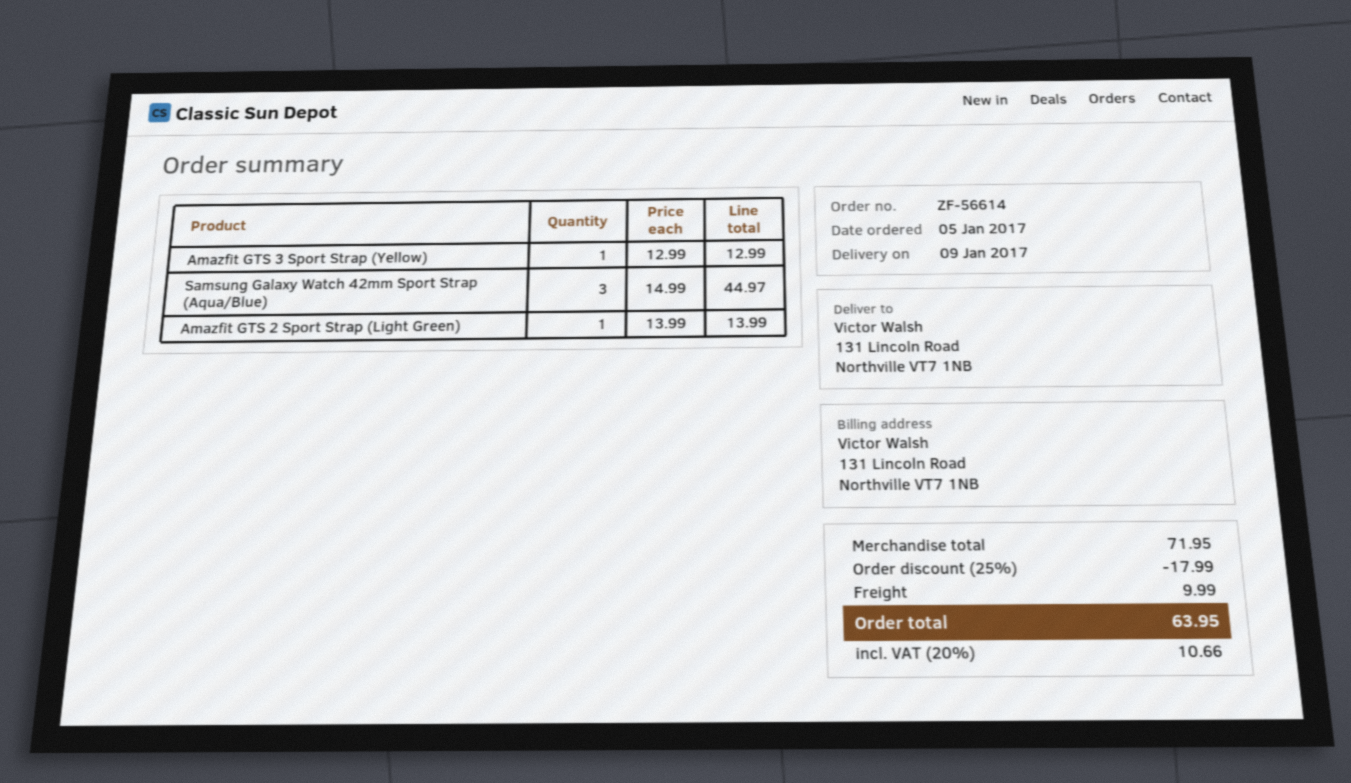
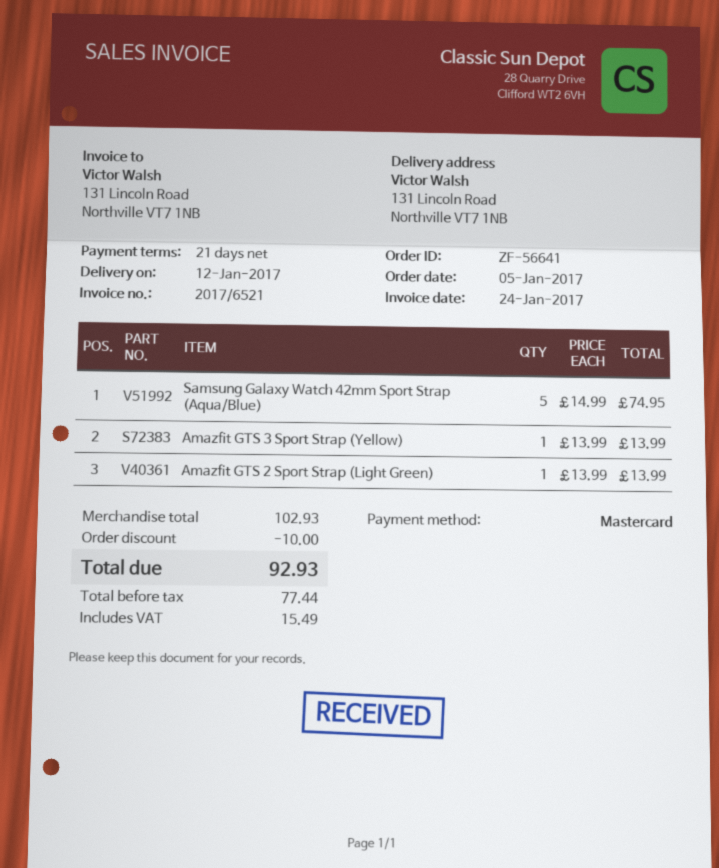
order number: ZF-56614 -> ZF-56641
delivery date: 2017-01-09 -> 2017-01-12
Amazfit GTS 3 Sport Strap (Yellow): 1 x 12.99 = 12.99 -> 1 x 13.99 = 13.99
Samsung Galaxy Watch 42mm Sport Strap (Aqua/Blue): 3 x 14.99 = 44.97 -> 5 x 14.99 = 74.95
subtotal: 71.95 -> 102.93
discount: 17.99 -> 10.00
shipping: 9.99 -> none
tax: 10.66 -> 15.49
total: 63.95 -> 92.93

